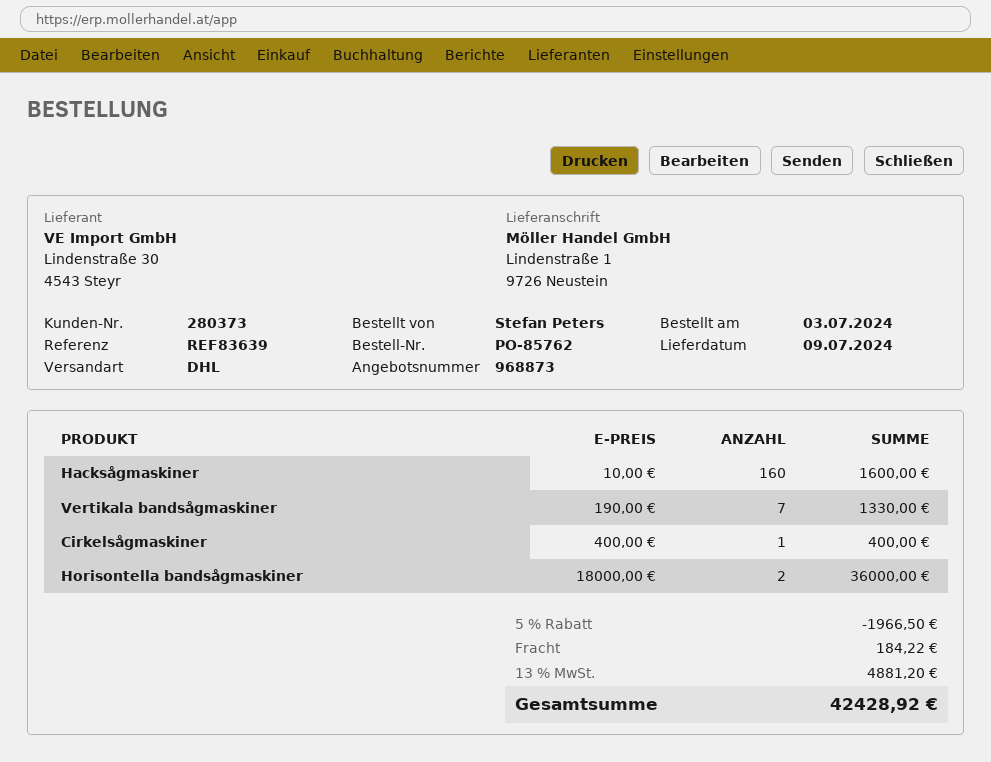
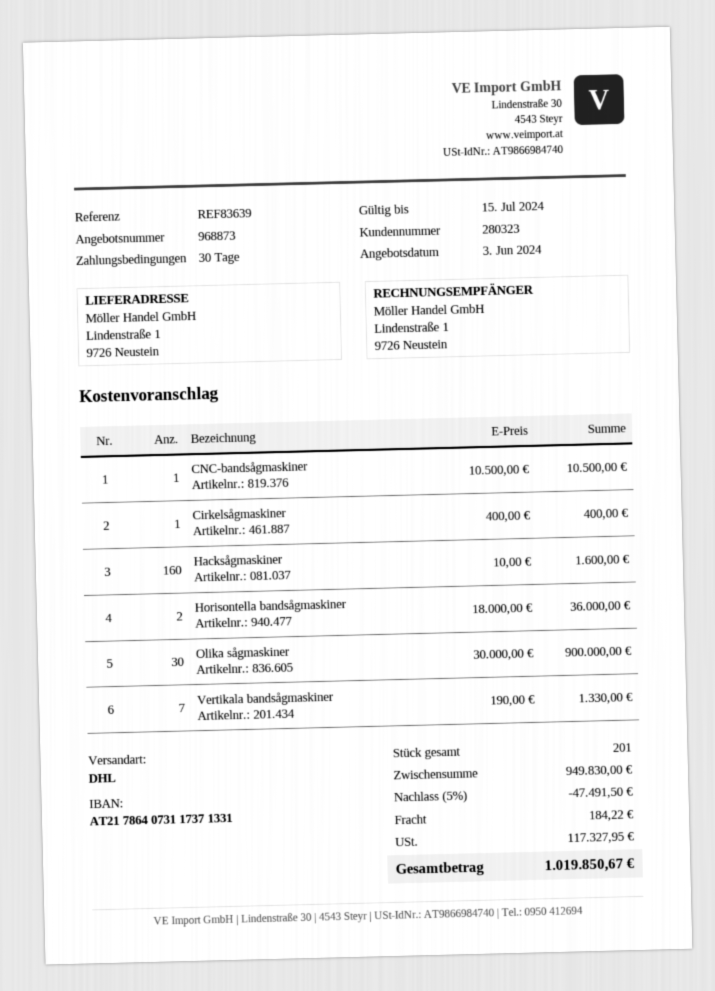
customer number: 280373 -> 280323
CNC-bandsågmaskiner: none -> 1 x 10500.00 = 10500.00
Olika sågmaskiner: none -> 30 x 30000.00 = 900000.00
discount: 5% = 1966.50 -> 5% = 47491.50
tax: 4881.20 -> 117327.95
total: 42428.92 -> 1019850.67

